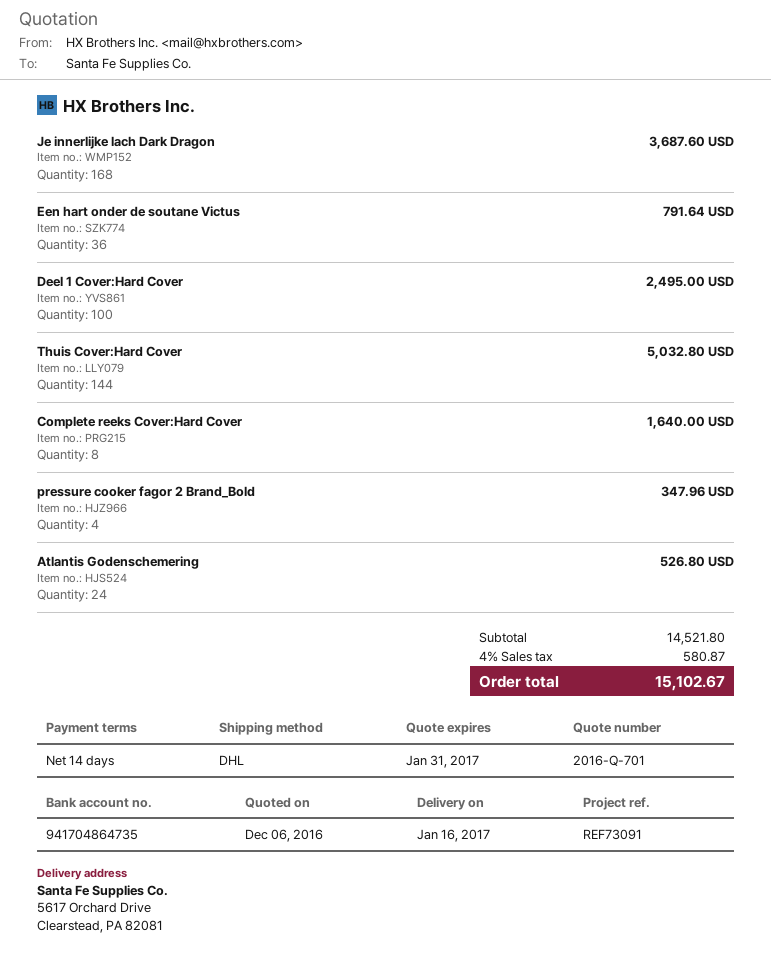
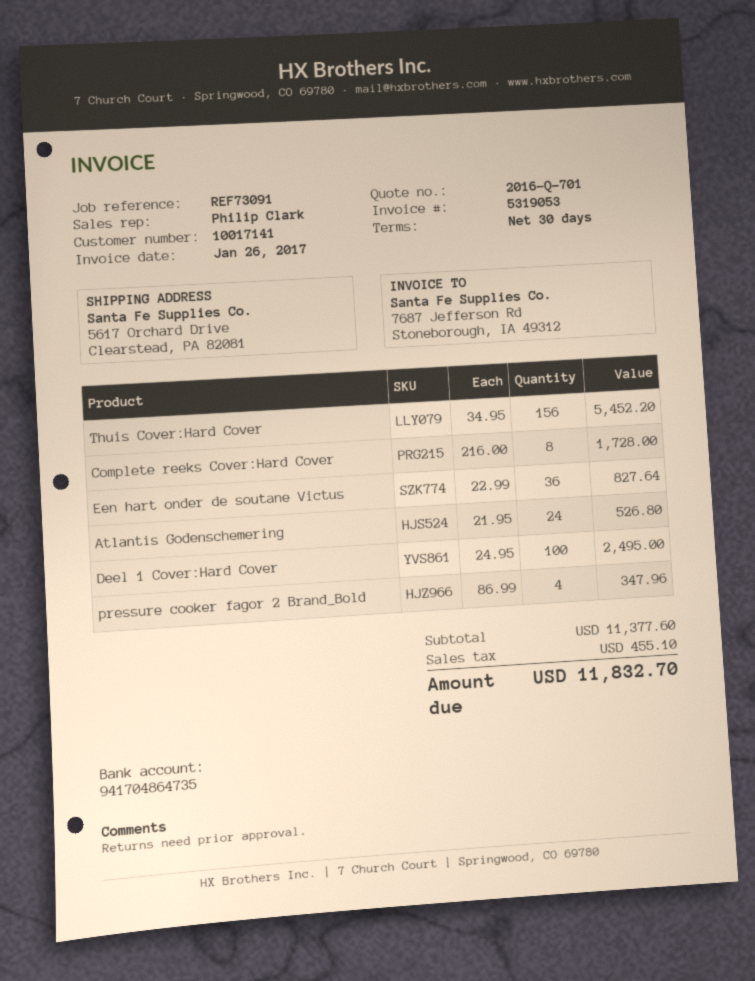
payment terms: 14 days -> 30 days
Je innerlijke lach Dark Dragon: 168 for 3687.60 -> none
Een hart onder de soutane Victus: 36 for 791.64 -> 36 for 827.64
Thuis Cover:Hard Cover: 144 for 5032.80 -> 156 for 5452.20
Complete reeks Cover:Hard Cover: 8 for 1640.00 -> 8 for 1728.00
subtotal: 14521.80 -> 11377.60
tax: 580.87 -> 455.10
total: 15102.67 -> 11832.70

